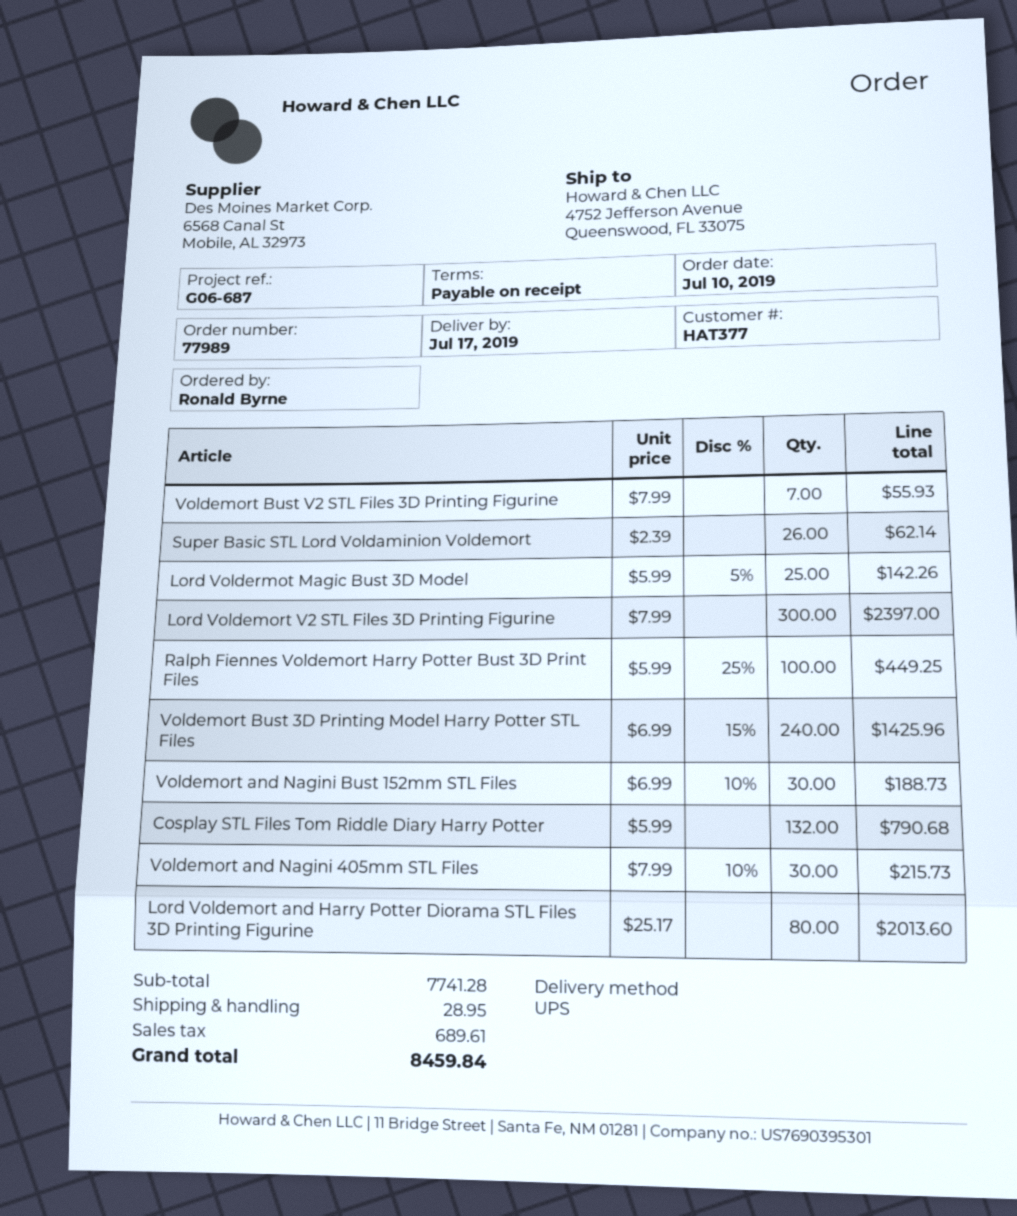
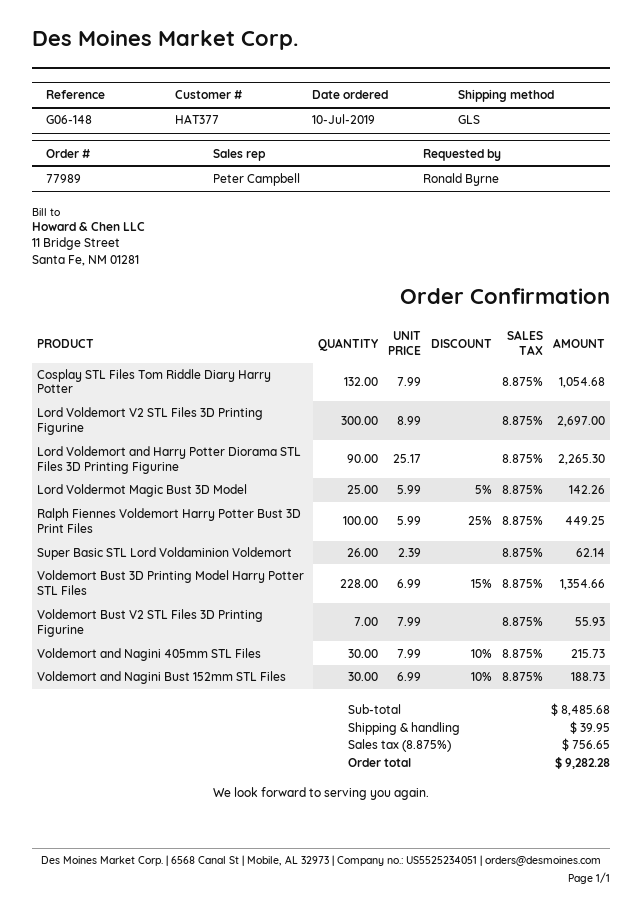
reference: G06-687 -> G06-148
shipping method: UPS -> GLS
Lord Voldemort V2 STL Files 3D Printing Figurine: 300 x 7.99 = 2397.00 -> 300 x 8.99 = 2697.00
Voldemort Bust 3D Printing Model Harry Potter STL Files: 240 x 6.99 - 15% = 1425.96 -> 228 x 6.99 - 15% = 1354.66
Cosplay STL Files Tom Riddle Diary Harry Potter: 132 x 5.99 = 790.68 -> 132 x 7.99 = 1054.68
Lord Voldemort and Harry Potter Diorama STL Files 3D Printing Figurine: 80 x 25.17 = 2013.60 -> 90 x 25.17 = 2265.30
subtotal: 7741.28 -> 8485.68
shipping: 28.95 -> 39.95
tax: 689.61 -> 756.65
total: 8459.84 -> 9282.28

